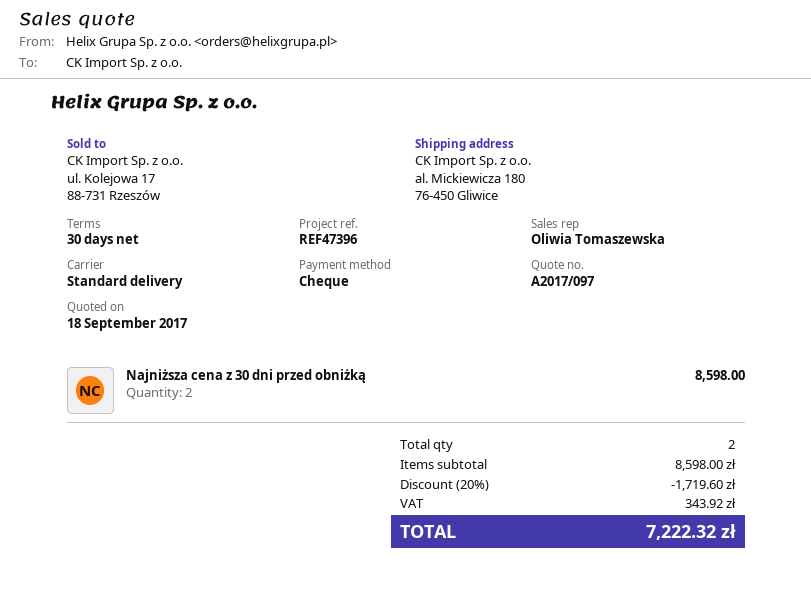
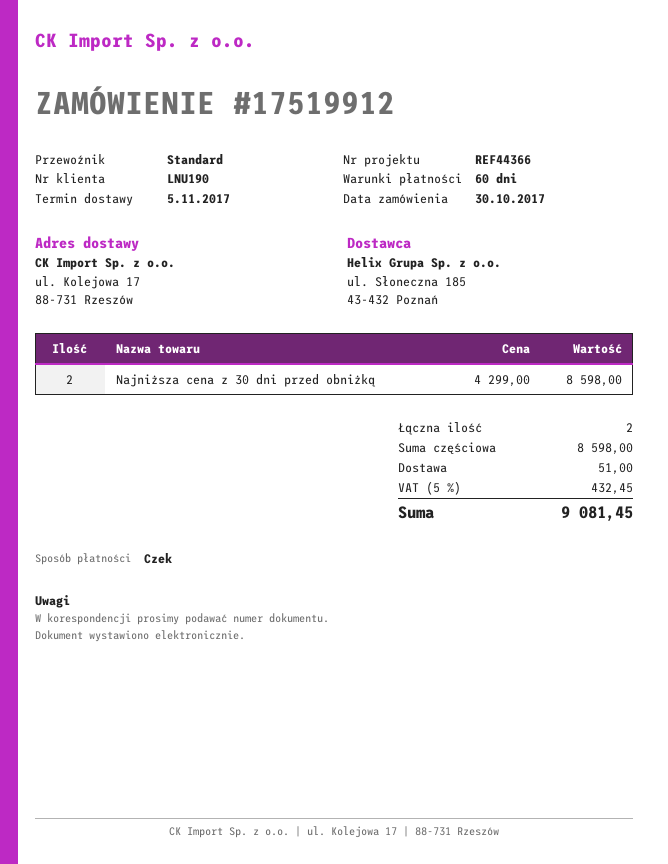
payment terms: 30 days -> 60 days
reference: REF47396 -> REF44366
ship to: al. Mickiewicza 180, 76-450 Gliwice -> ul. Kolejowa 17, 88-731 Rzeszów
discount: 20% = 1719.60 -> none
shipping: none -> 51.00
tax: 343.92 -> 432.45
total: 7222.32 -> 9081.45

